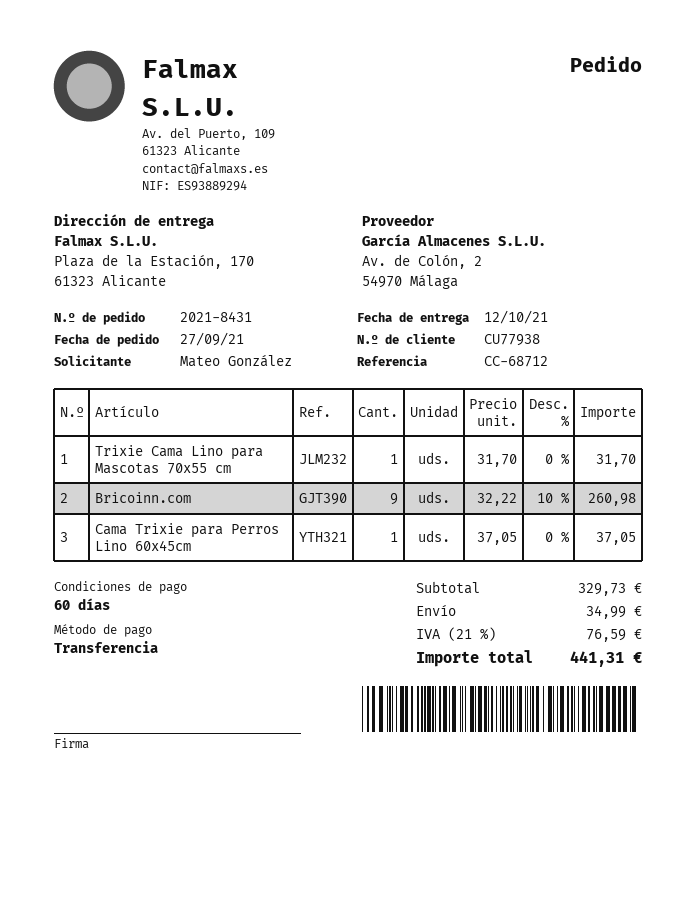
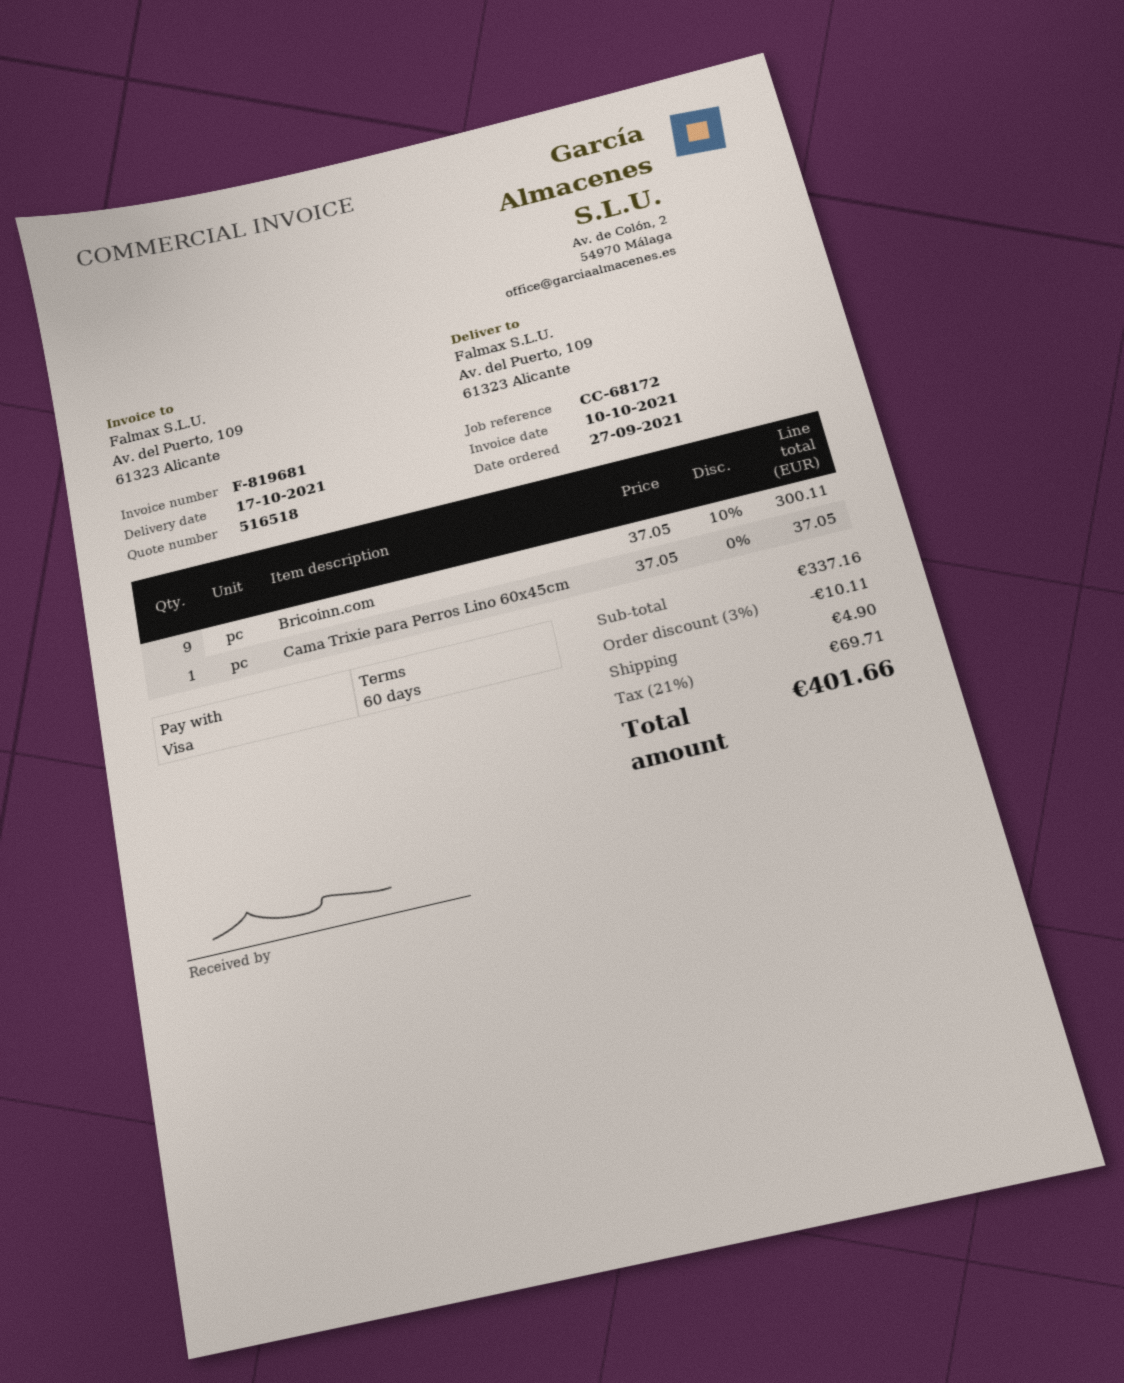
delivery date: 2021-10-12 -> 2021-10-17
reference: CC-68712 -> CC-68172
payment method: bank transfer -> Visa
ship to: Plaza de la Estación, 170, 61323 Alicante -> Av. del Puerto, 109, 61323 Alicante
Trixie Cama Lino para Mascotas 70x55 cm: 1 x 31.70 = 31.70 -> none
Bricoinn.com: 9 x 32.22 - 10% = 260.98 -> 9 x 37.05 - 10% = 300.11
subtotal: 329.73 -> 337.16
discount: none -> 3% = 10.11
shipping: 34.99 -> 4.90
tax: 21% = 76.59 -> 21% = 69.71
total: 441.31 -> 401.66

